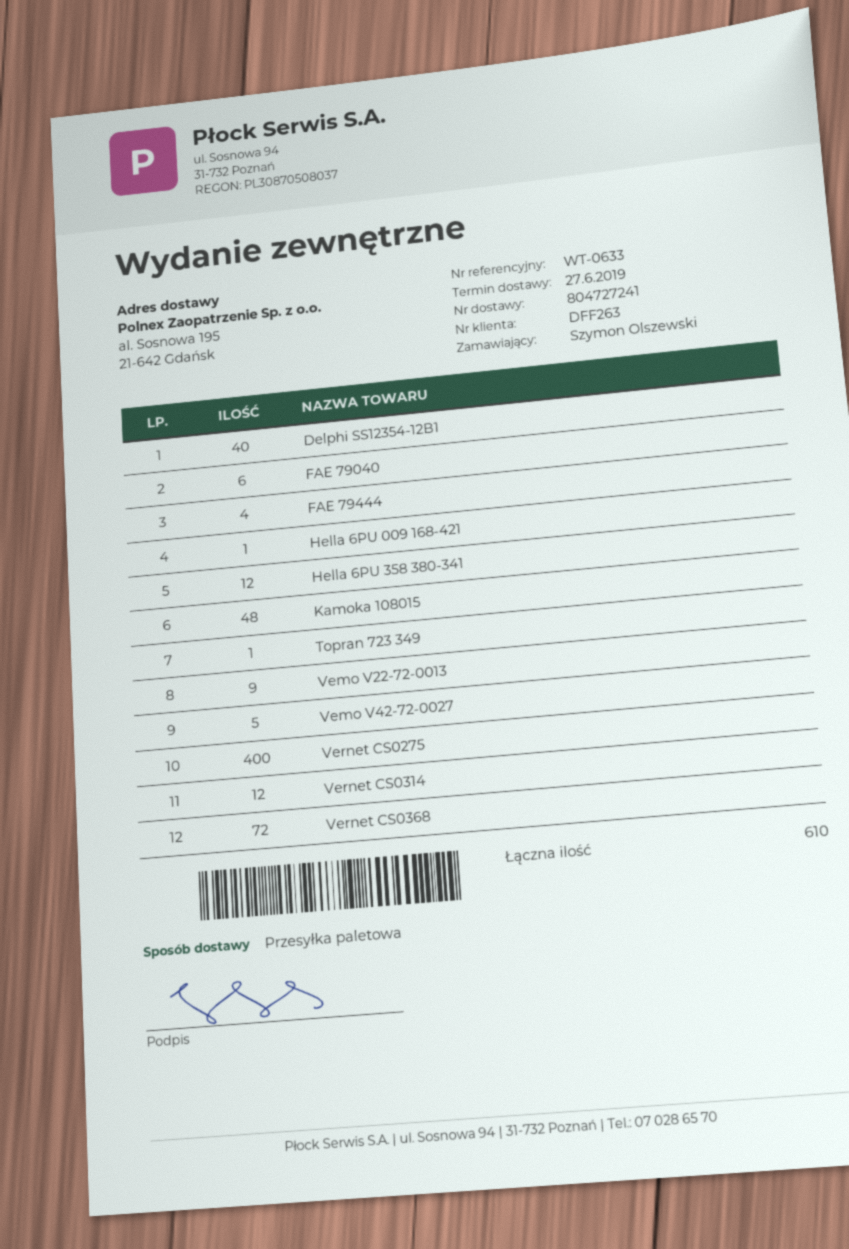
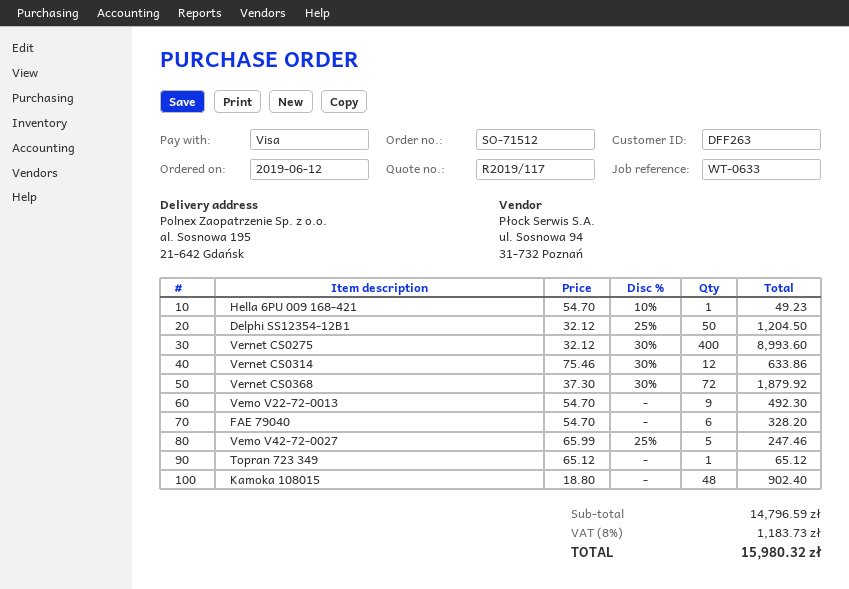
Delphi SS12354-12B1: 40 -> 50
FAE 79444: 4 -> none
Hella 6PU 358 380-341: 12 -> none

